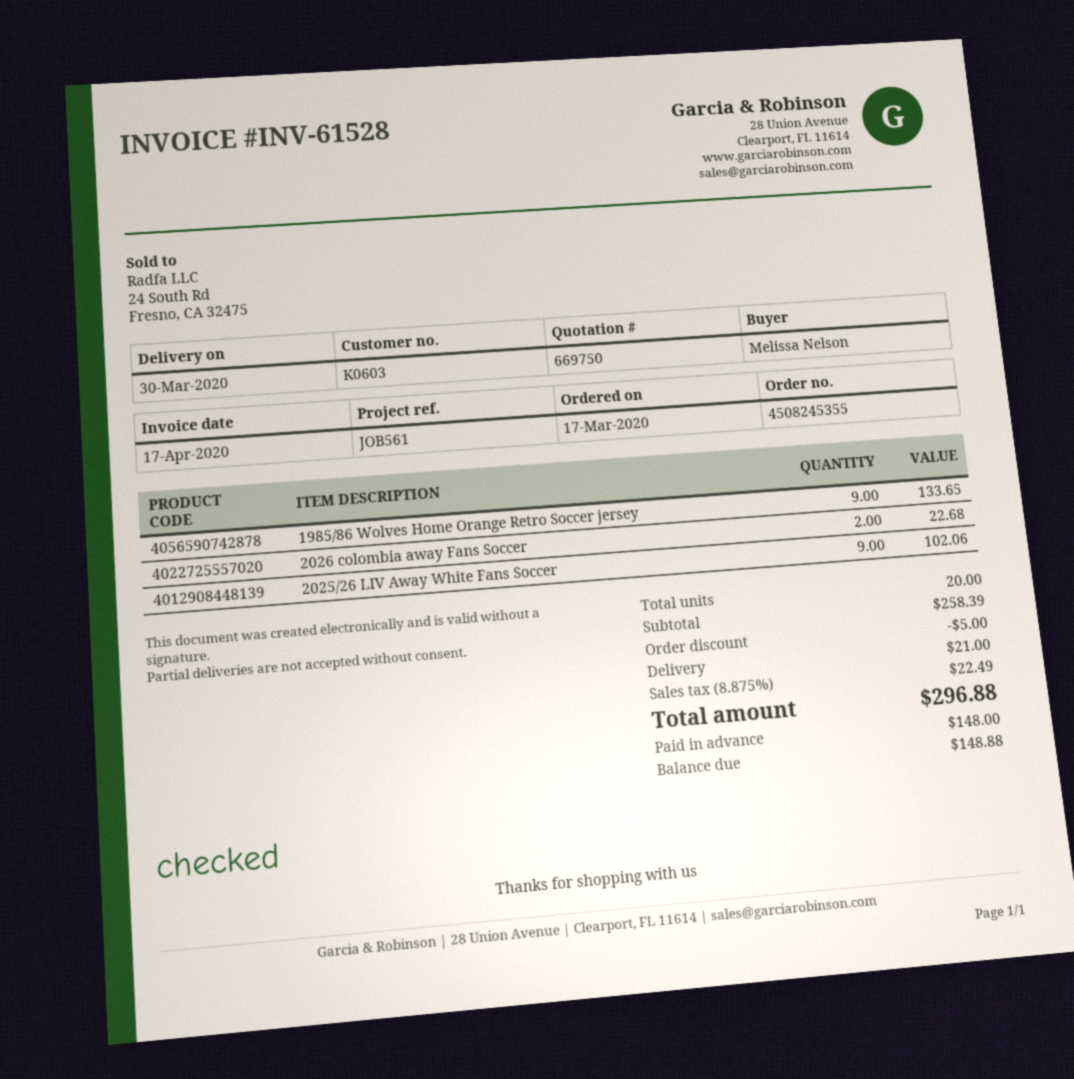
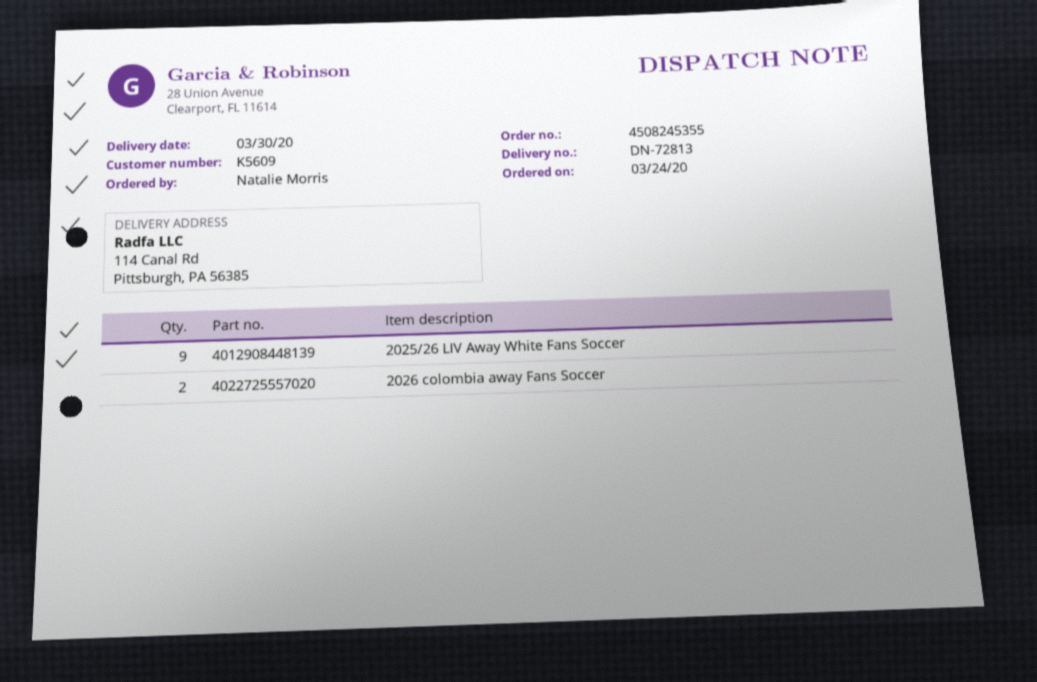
order date: 2020-03-17 -> 2020-03-24
customer number: K0603 -> K5609
ordered by: Melissa Nelson -> Natalie Morris
1985/86 Wolves Home Orange Retro Soccer jersey: 9 -> none

